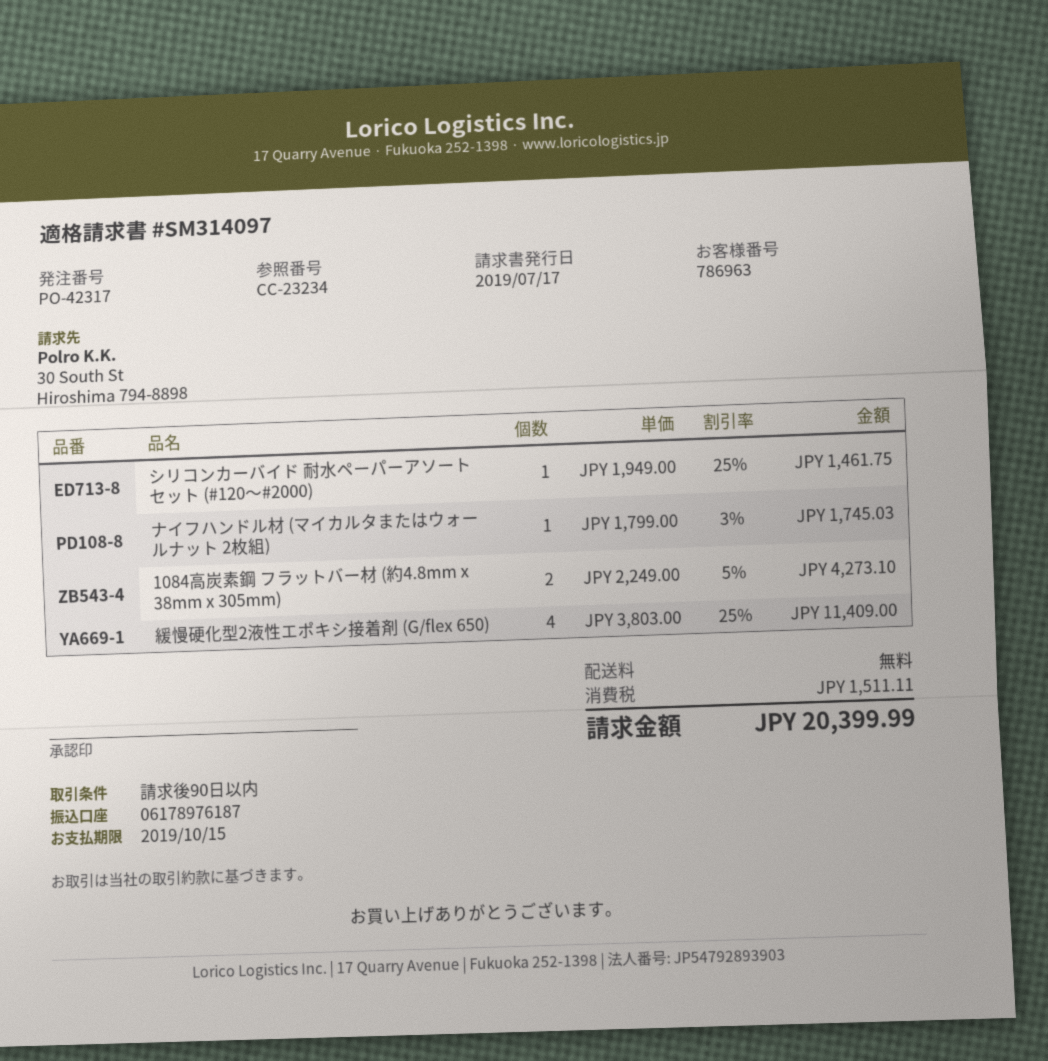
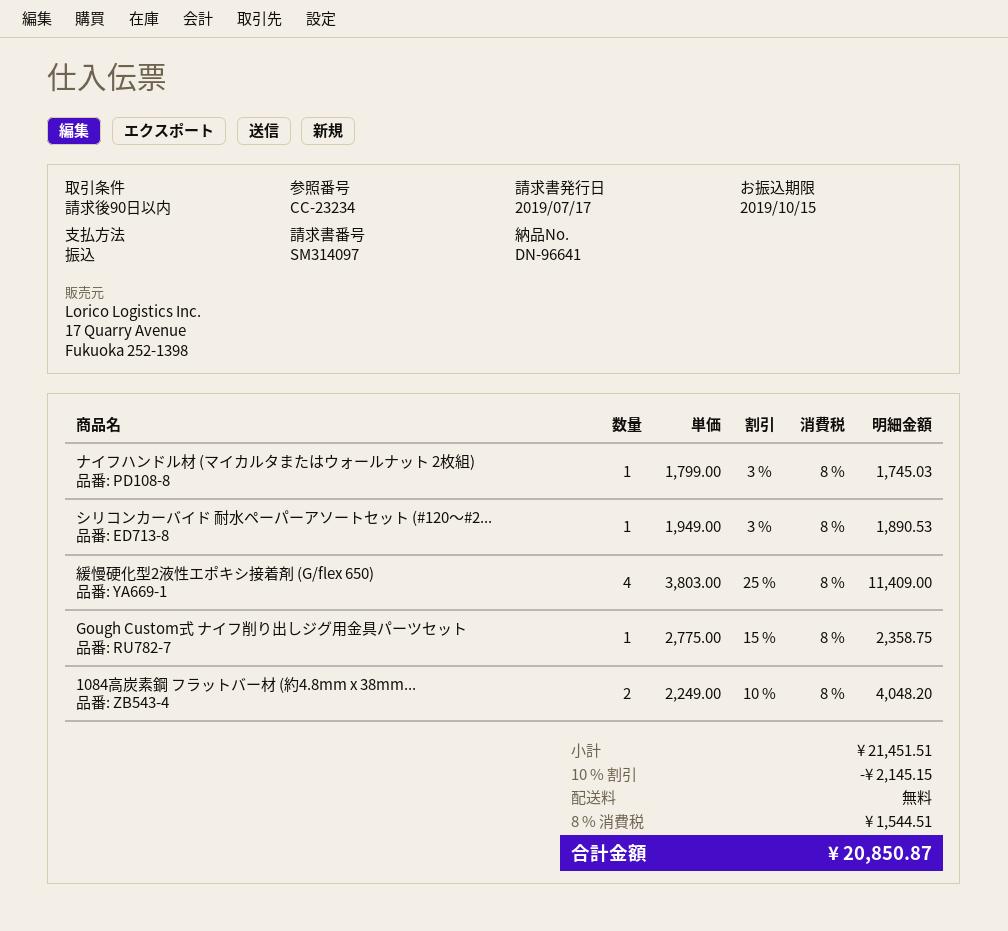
シリコンカーバイド 耐水ペーパーアソートセット (#120〜#2000): 1 x 1949.00 - 25% = 1461.75 -> 1 x 1949.00 - 3% = 1890.53
1084高炭素鋼 フラットバー材 (約4.8mm x 38mm x 305mm): 2 x 2249.00 - 5% = 4273.10 -> 2 x 2249.00 - 10% = 4048.20
Gough Custom式 ナイフ削り出しジグ用金具パーツセット: none -> 1 x 2775.00 - 15% = 2358.75
discount: none -> 10% = 2145.15
tax: 1511.11 -> 1544.51
total: 20399.99 -> 20850.87

